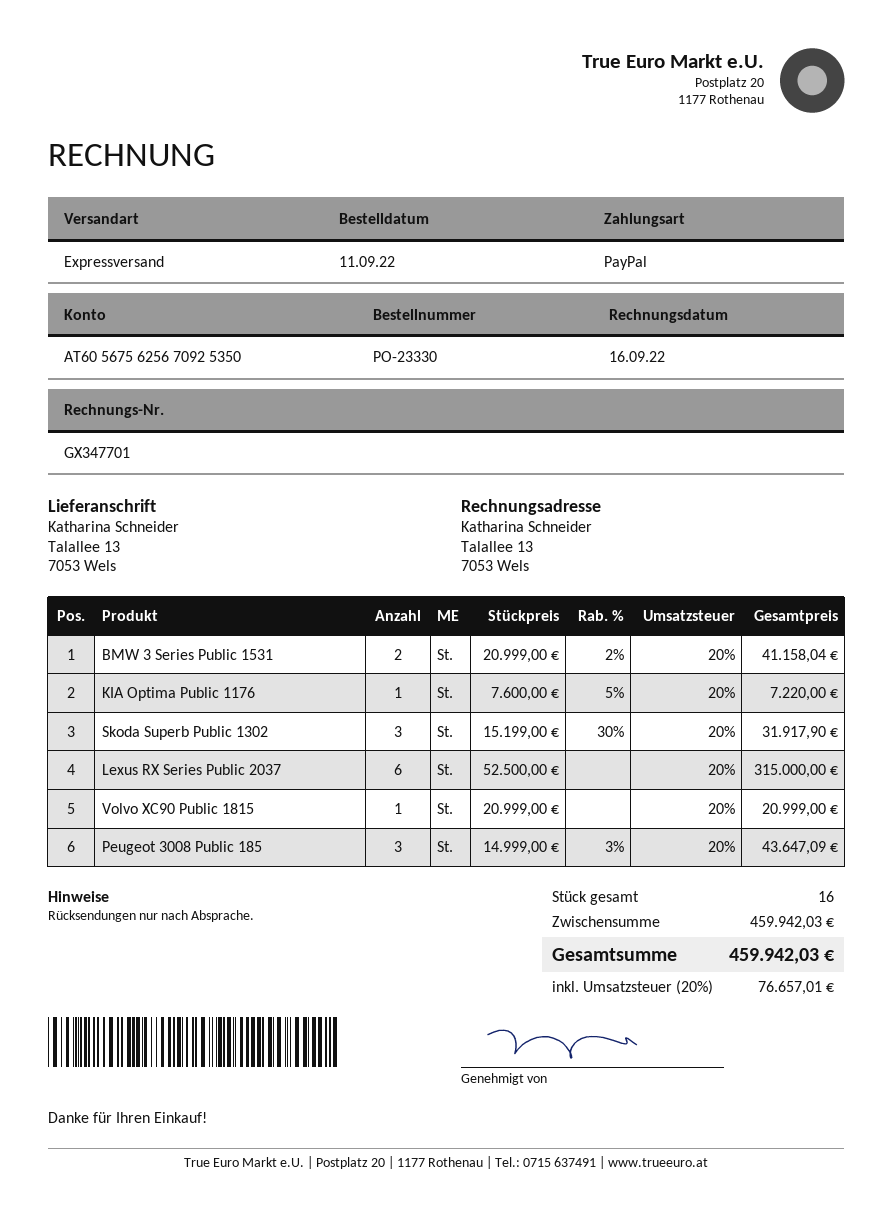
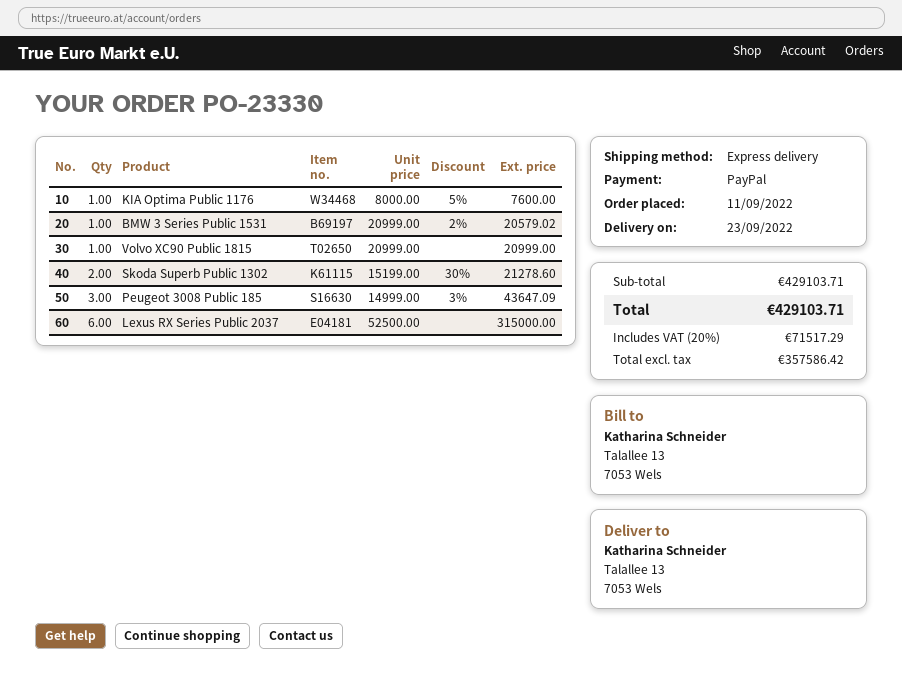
BMW 3 Series Public 1531: 2 x 20999.00 - 2% = 41158.04 -> 1 x 20999.00 - 2% = 20579.02
KIA Optima Public 1176: 1 x 7600.00 - 5% = 7220.00 -> 1 x 8000.00 - 5% = 7600.00
Skoda Superb Public 1302: 3 x 15199.00 - 30% = 31917.90 -> 2 x 15199.00 - 30% = 21278.60
subtotal: 459942.03 -> 429103.71
tax: 20% = 76657.01 -> 20% = 71517.29
total: 459942.03 -> 429103.71

